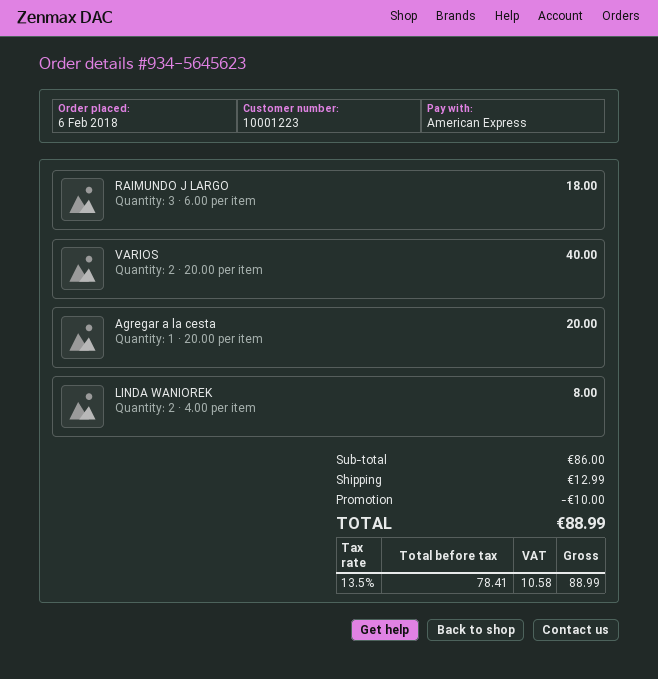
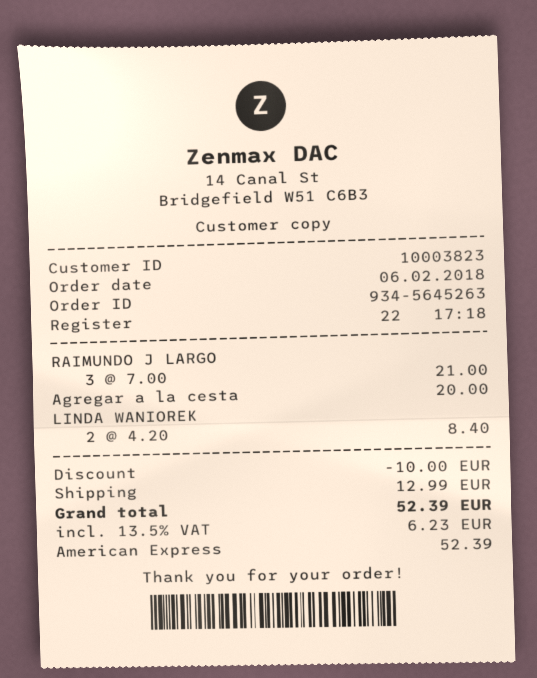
order number: 934-5645623 -> 934-5645263
customer number: 10001223 -> 10003823
RAIMUNDO J LARGO: 3 x 6.00 = 18.00 -> 3 x 7.00 = 21.00
VARIOS: 2 x 20.00 = 40.00 -> none
LINDA WANIOREK: 2 x 4.00 = 8.00 -> 2 x 4.20 = 8.40
tax: 13.5% = 10.58 -> 13.5% = 6.23
total: 88.99 -> 52.39

